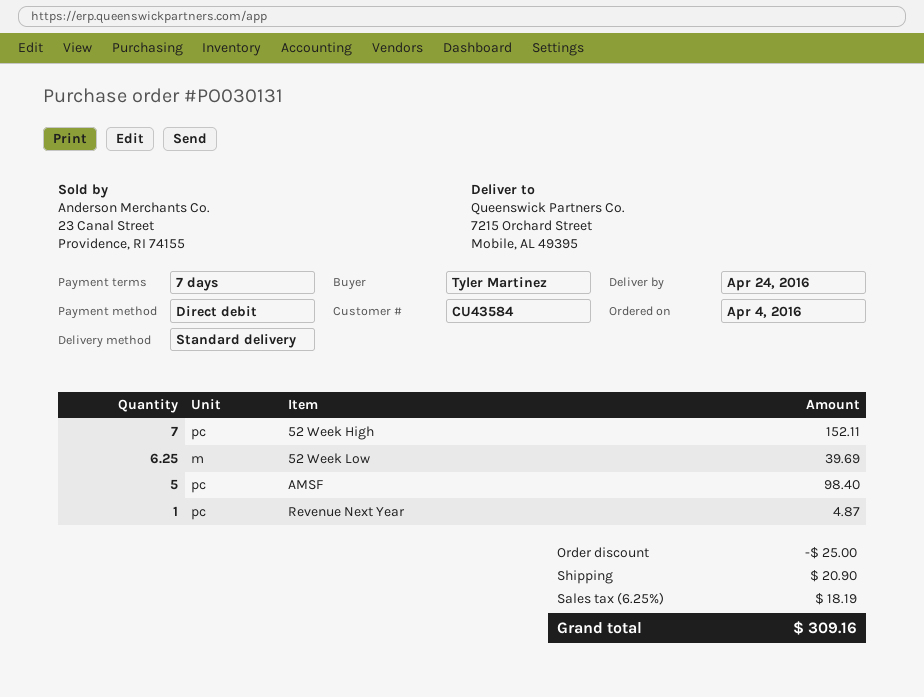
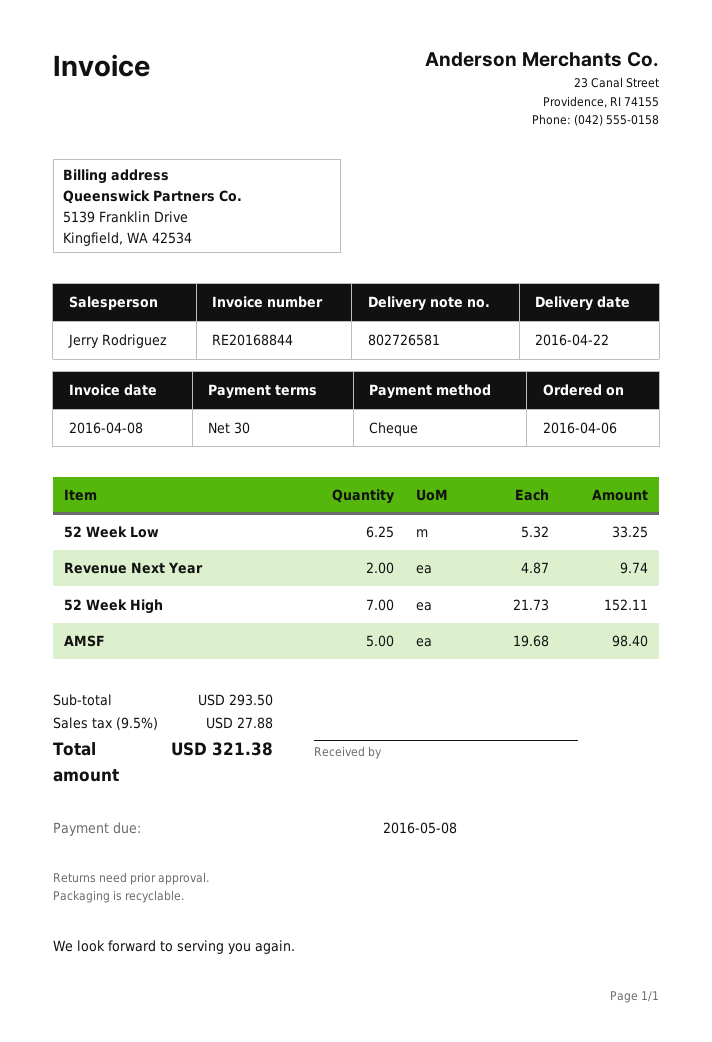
order date: 2016-04-04 -> 2016-04-06
delivery date: 2016-04-24 -> 2016-04-22
payment terms: 7 days -> 30 days
payment method: direct debit -> cheque
52 Week Low: 6.25 for 39.69 -> 6.25 for 33.25
Revenue Next Year: 1 for 4.87 -> 2 for 9.74
discount: 25.00 -> none
shipping: 20.90 -> none
tax: 6.25% = 18.19 -> 9.5% = 27.88
total: 309.16 -> 321.38

